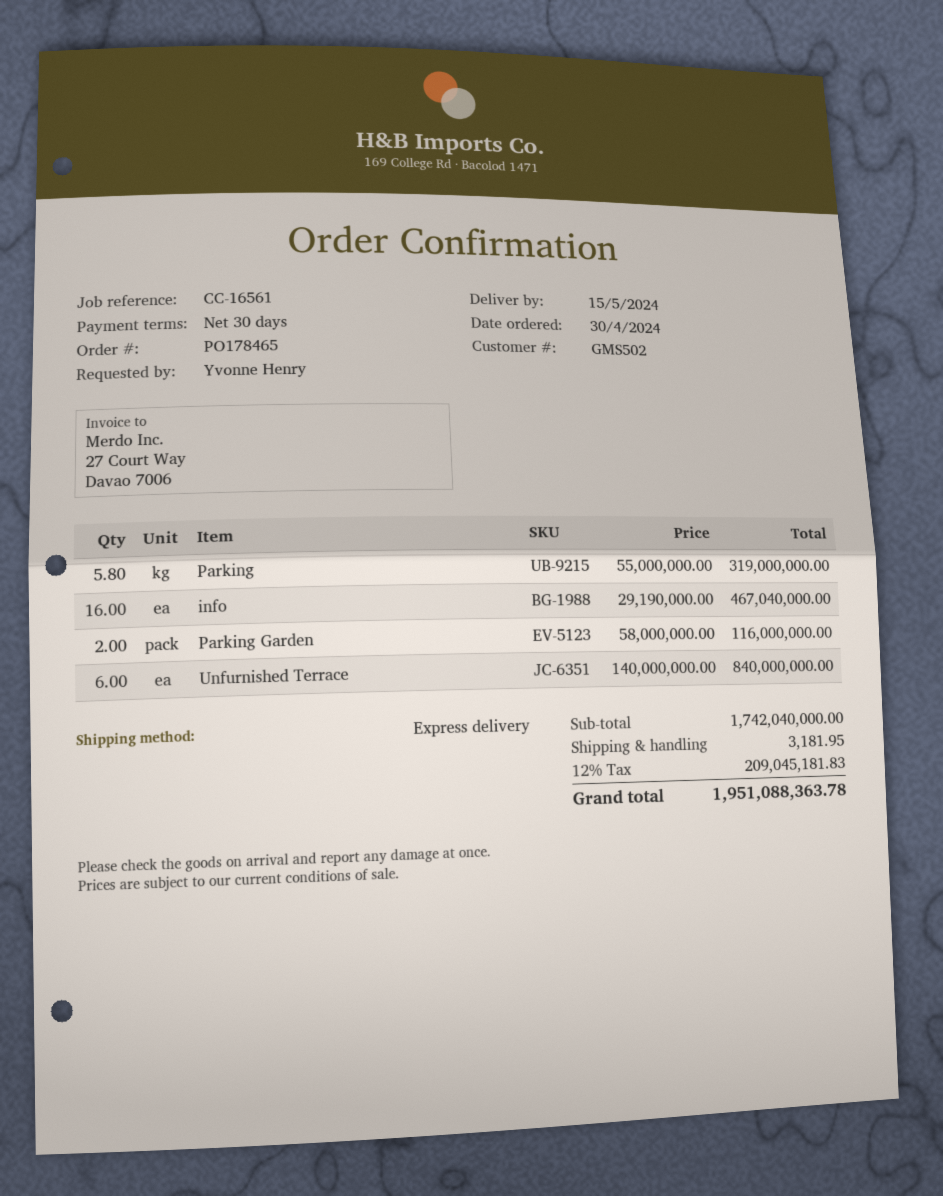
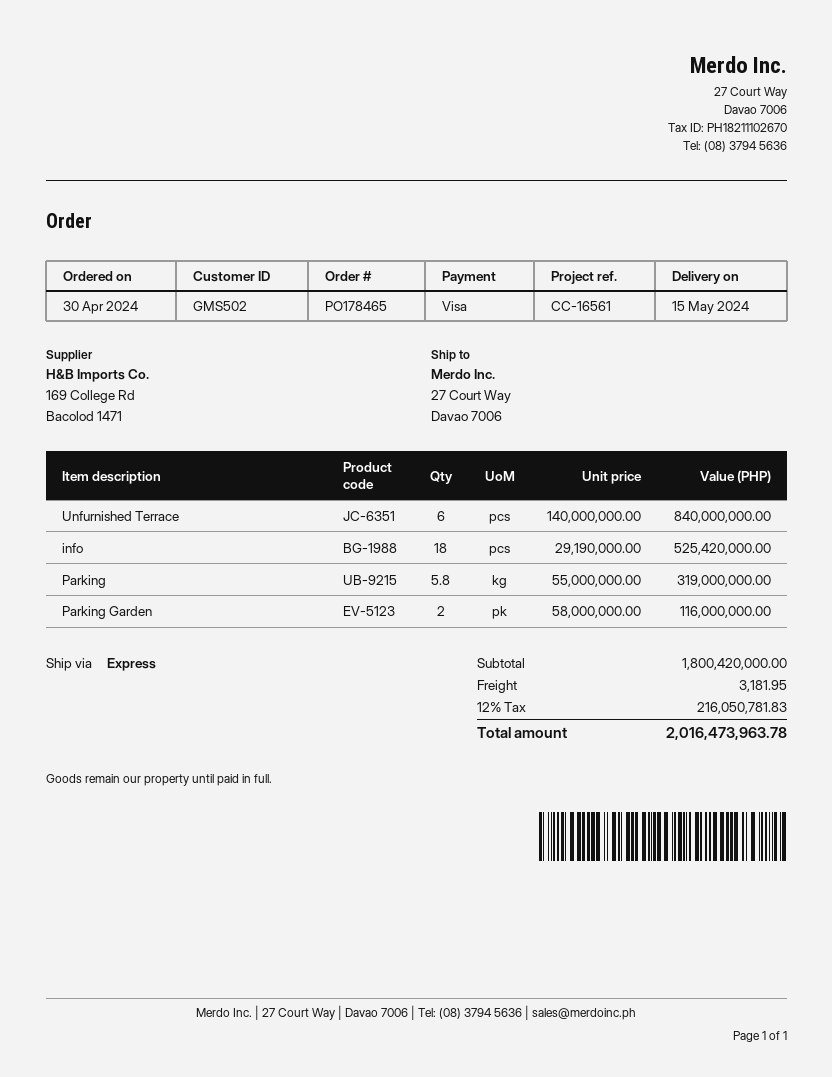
info: 16 x 29190000.00 = 467040000.00 -> 18 x 29190000.00 = 525420000.00
subtotal: 1742040000.00 -> 1800420000.00
tax: 12% = 209045181.83 -> 12% = 216050781.83
total: 1951088363.78 -> 2016473963.78

